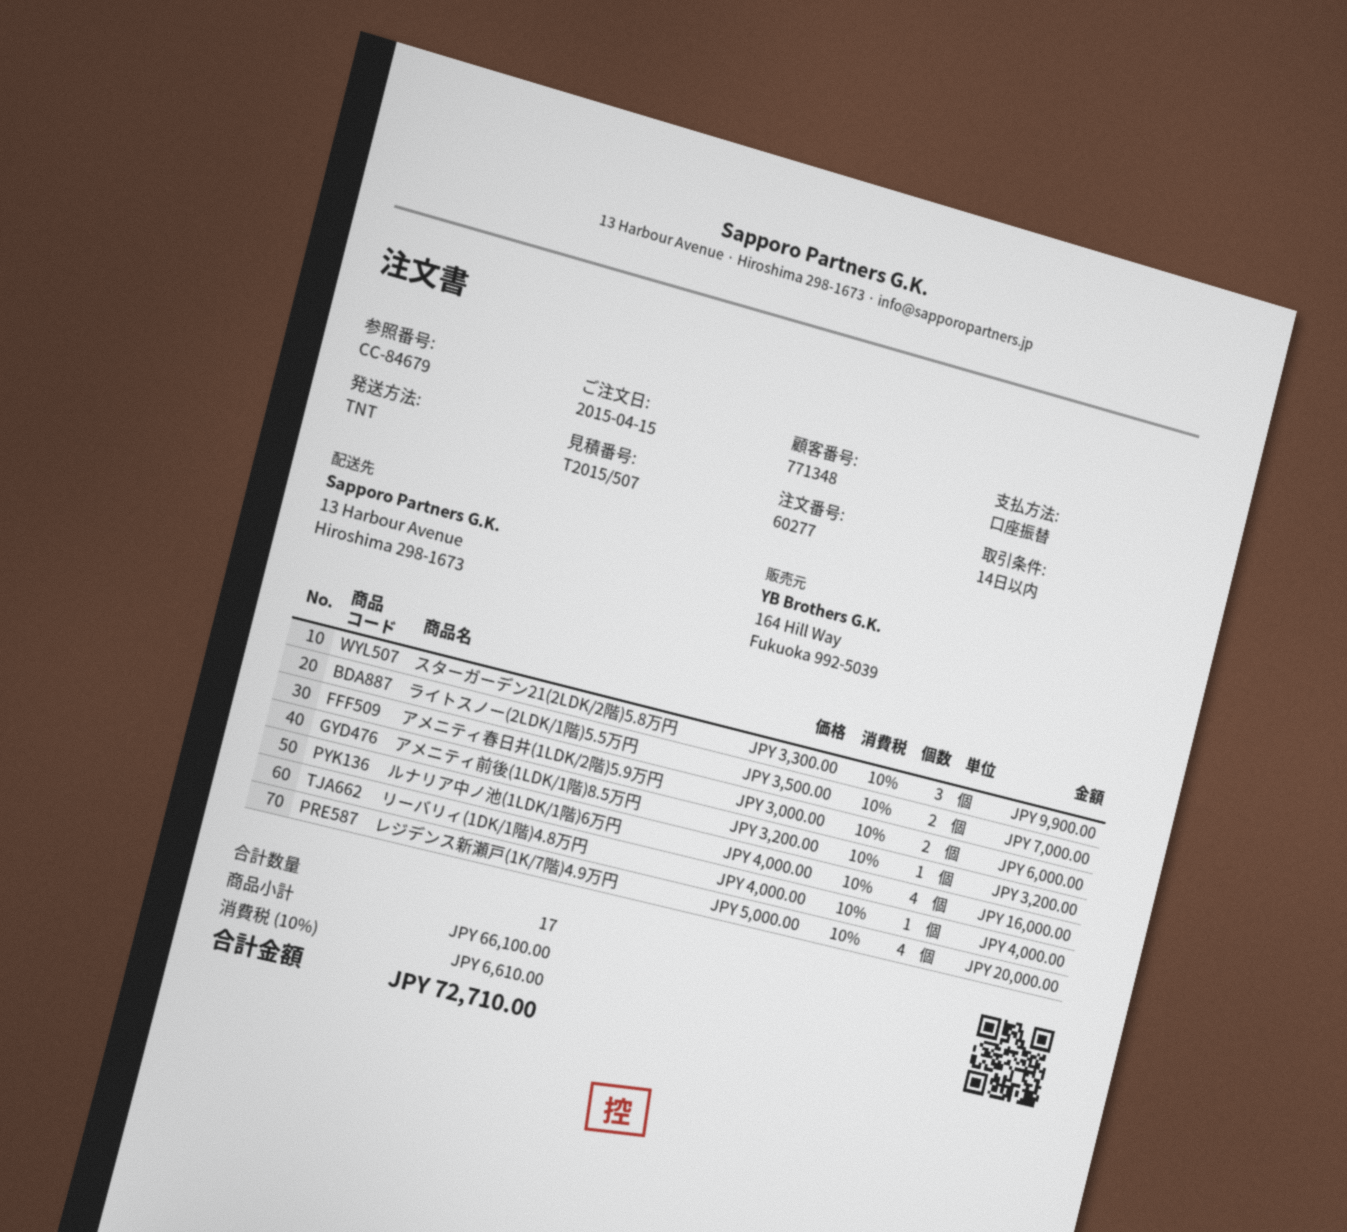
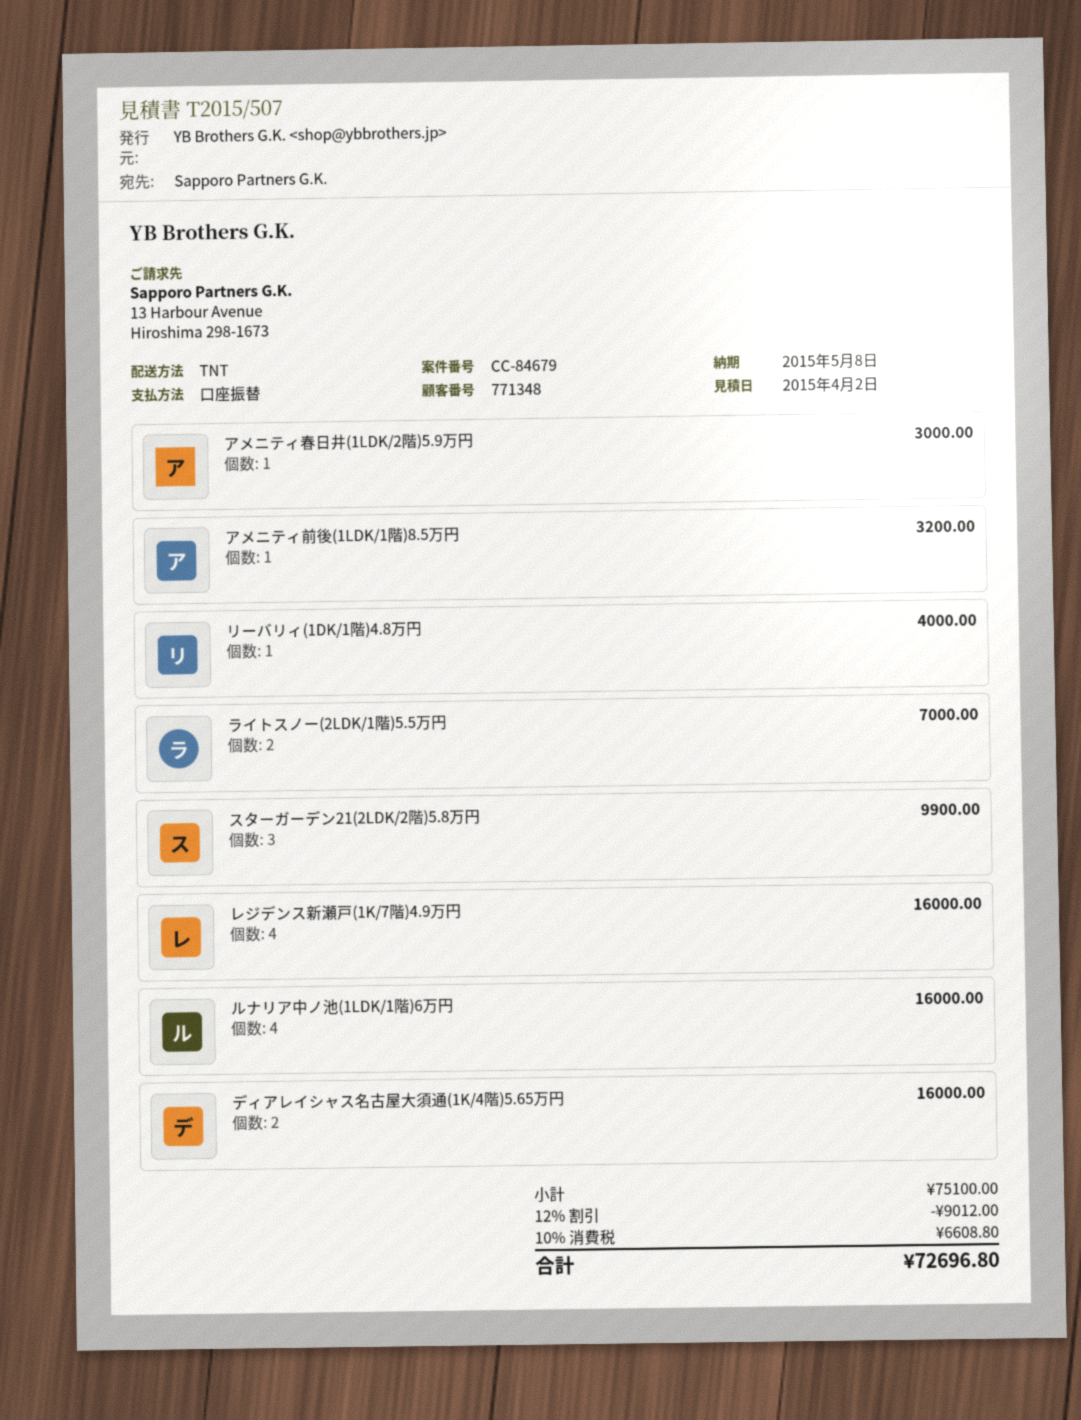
アメニティ春日井(1LDK/2階)5.9万円: 2 for 6000.00 -> 1 for 3000.00
レジデンス新瀬戸(1K/7階)4.9万円: 4 for 20000.00 -> 4 for 16000.00
ディアレイシャス名古屋大須通(1K/4階)5.65万円: none -> 2 for 16000.00
subtotal: 66100.00 -> 75100.00
discount: none -> 12% = 9012.00
tax: 10% = 6610.00 -> 10% = 6608.80
total: 72710.00 -> 72696.80

